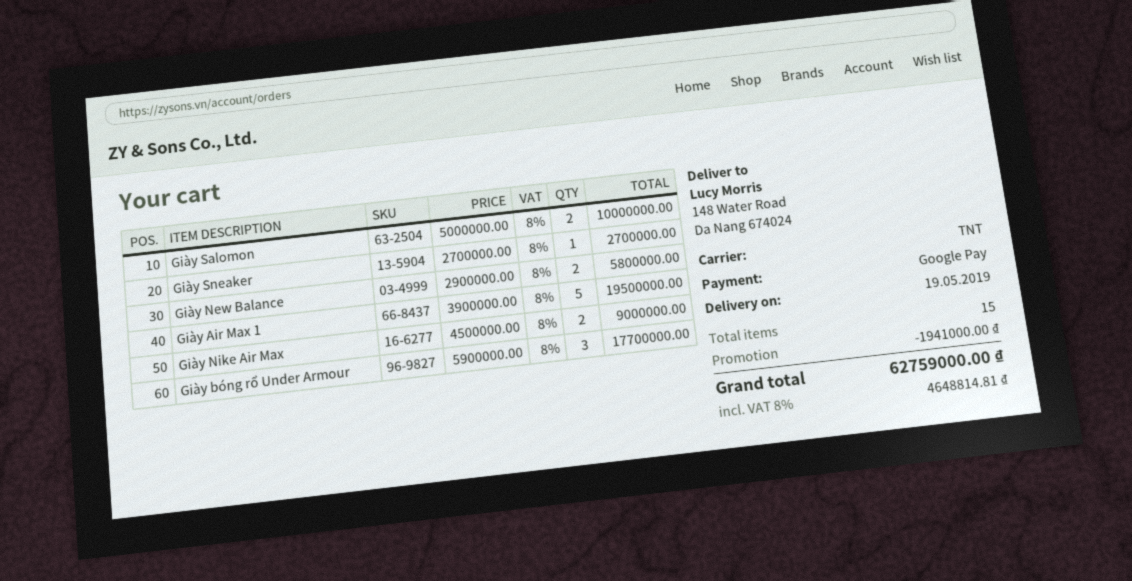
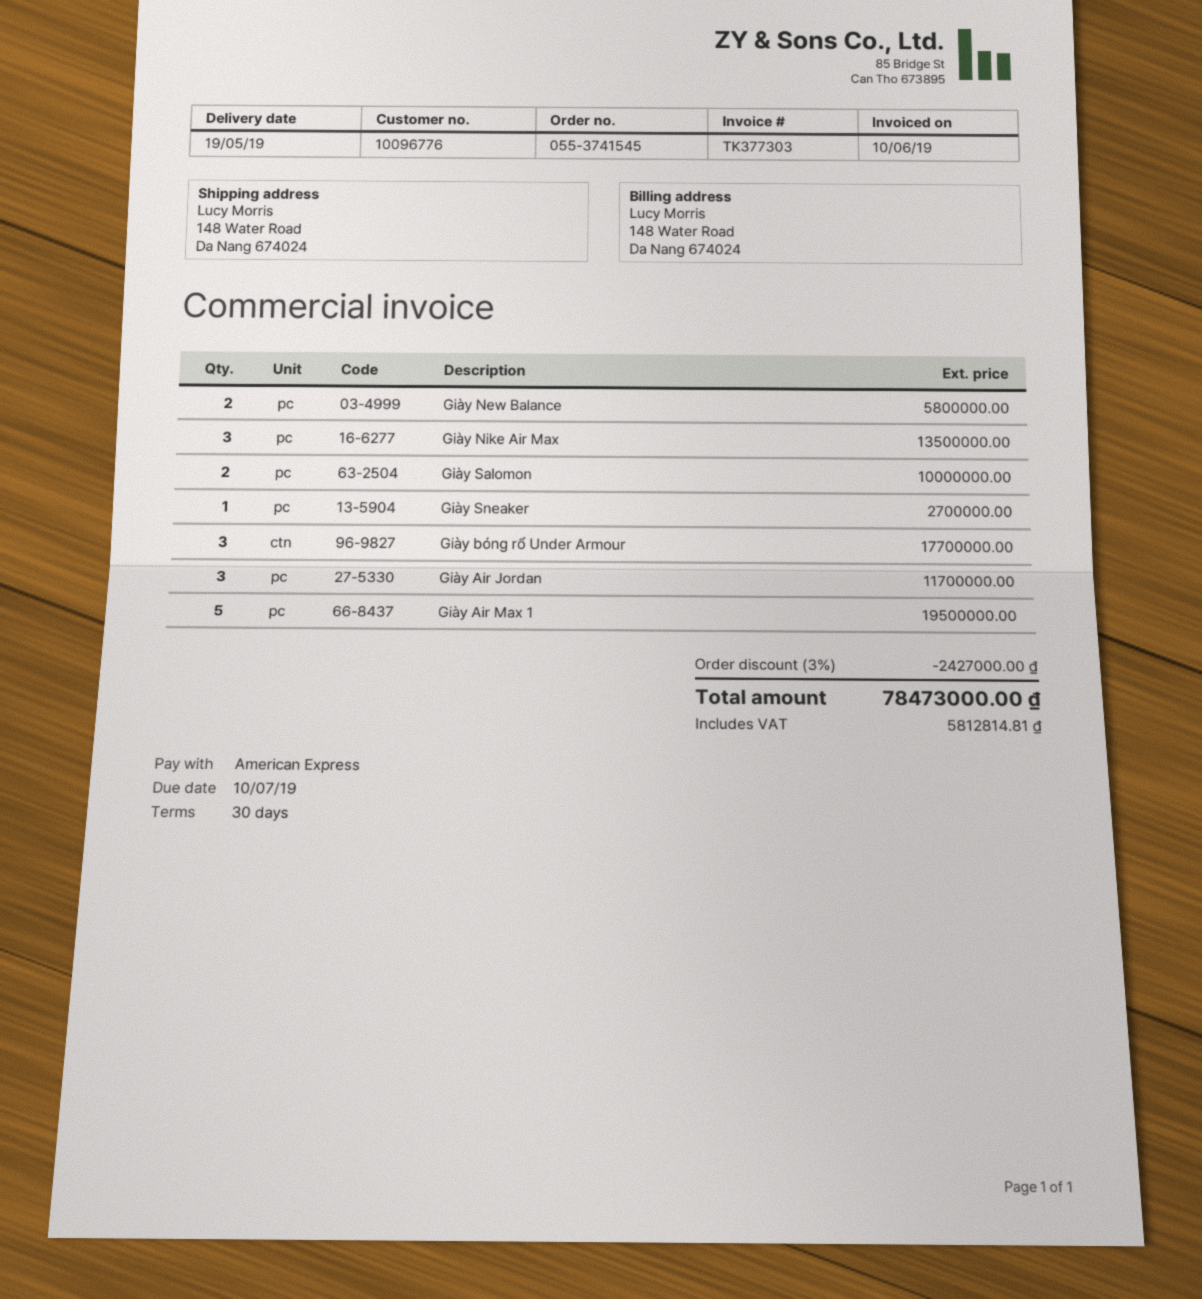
payment method: Google Pay -> American Express
Giày Nike Air Max: 2 for 9000000.00 -> 3 for 13500000.00
Giày Air Jordan: none -> 3 for 11700000.00
discount: 1941000.00 -> 2427000.00
tax: 4648814.81 -> 5812814.81
total: 62759000.00 -> 78473000.00

